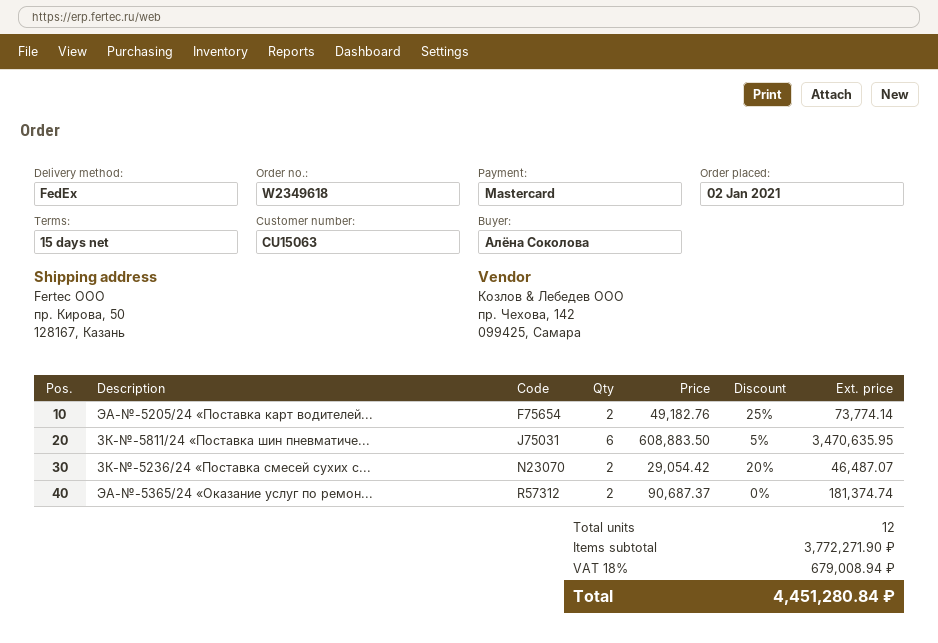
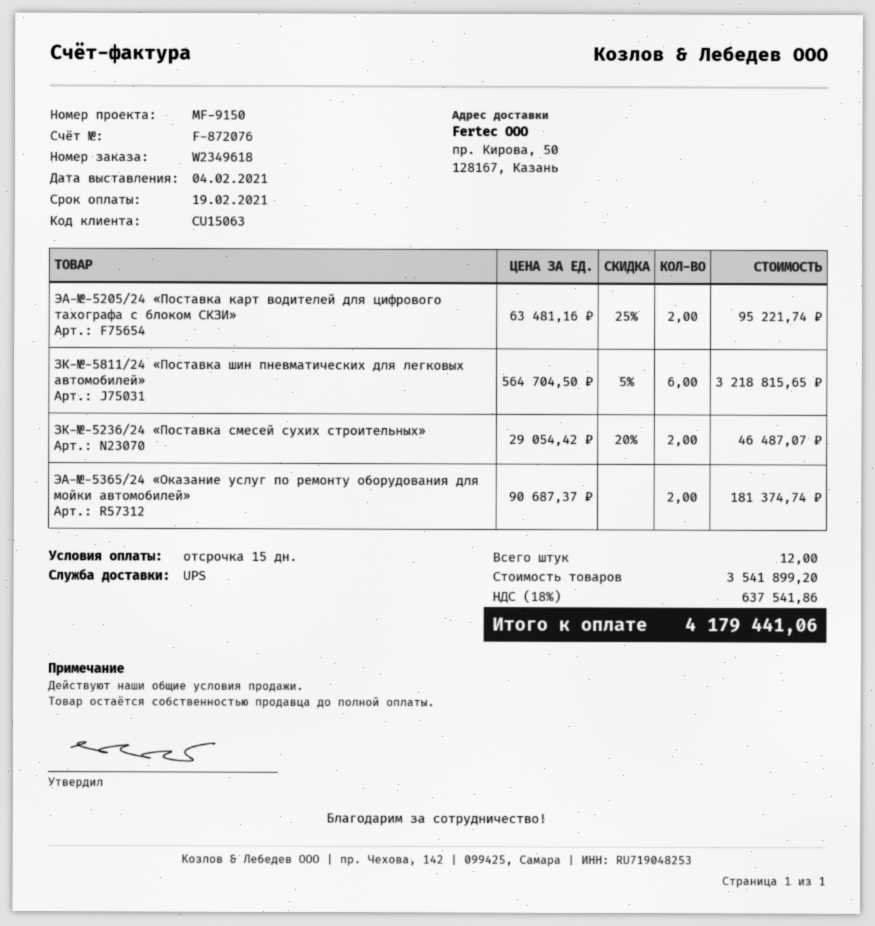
shipping method: FedEx -> UPS
ЭА-№-5205/24 «Поставка карт водителей...: 2 x 49182.76 - 25% = 73774.14 -> 2 x 63481.16 - 25% = 95221.74
ЗК-№-5811/24 «Поставка шин пневматиче...: 6 x 608883.50 - 5% = 3470635.95 -> 6 x 564704.50 - 5% = 3218815.65
subtotal: 3772271.90 -> 3541899.20
tax: 18% = 679008.94 -> 18% = 637541.86
total: 4451280.84 -> 4179441.06

